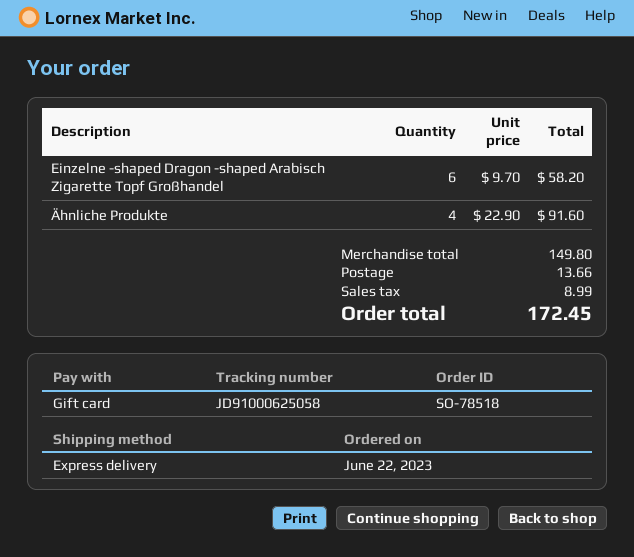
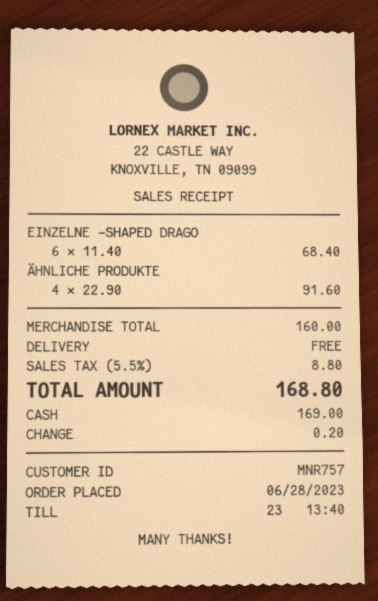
order date: 2023-06-22 -> 2023-06-28
payment method: gift card -> cash
Einzelne -shaped Dragon -shaped Arabisch Zigarette Topf Großhandel: 6 x 9.70 = 58.20 -> 6 x 11.40 = 68.40
subtotal: 149.80 -> 160.00
shipping: 13.66 -> 0.00
tax: 8.99 -> 8.80
total: 172.45 -> 168.80

